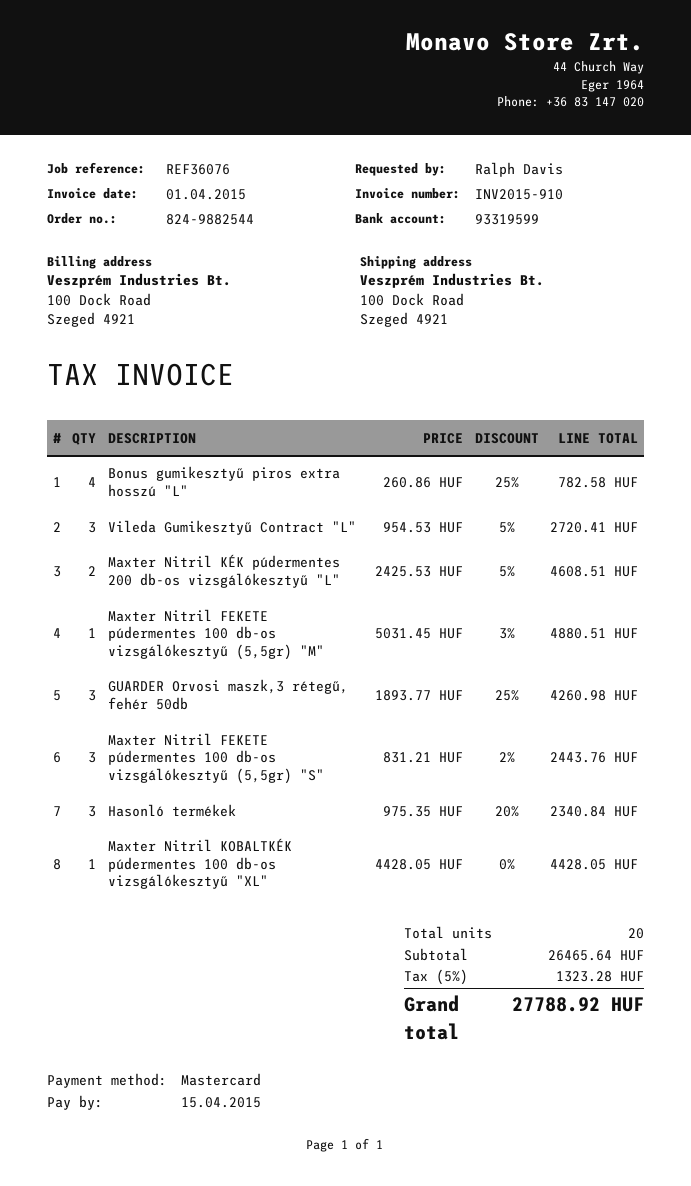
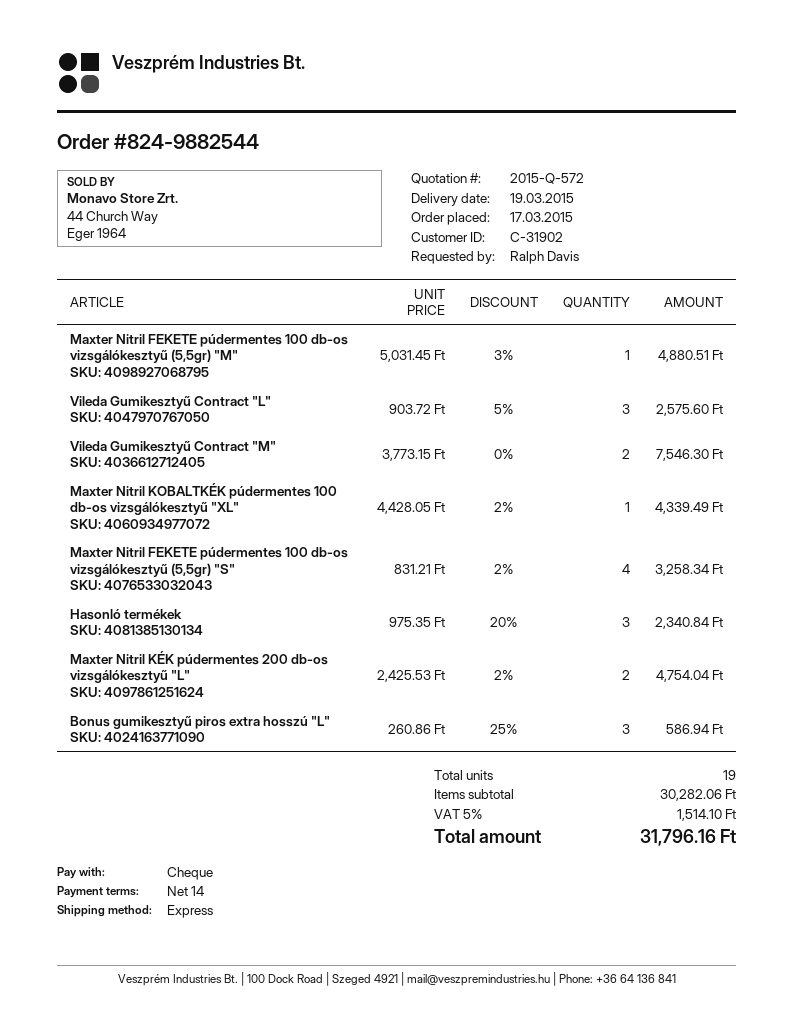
payment method: Mastercard -> cheque
Bonus gumikesztyű piros extra hosszú "L": 4 x 260.86 - 25% = 782.58 -> 3 x 260.86 - 25% = 586.94
Vileda Gumikesztyű Contract "L": 3 x 954.53 - 5% = 2720.41 -> 3 x 903.72 - 5% = 2575.60
Maxter Nitril KÉK púdermentes 200 db-os vizsgálókesztyű "L": 2 x 2425.53 - 5% = 4608.51 -> 2 x 2425.53 - 2% = 4754.04
GUARDER Orvosi maszk,3 rétegű, fehér 50db: 3 x 1893.77 - 25% = 4260.98 -> none
Maxter Nitril FEKETE púdermentes 100 db-os vizsgálókesztyű (5,5gr) "S": 3 x 831.21 - 2% = 2443.76 -> 4 x 831.21 - 2% = 3258.34
Maxter Nitril KOBALTKÉK púdermentes 100 db-os vizsgálókesztyű "XL": 1 x 4428.05 = 4428.05 -> 1 x 4428.05 - 2% = 4339.49
Vileda Gumikesztyű Contract "M": none -> 2 x 3773.15 = 7546.30
total quantity: 20 -> 19
subtotal: 26465.64 -> 30282.06
tax: 5% = 1323.28 -> 5% = 1514.10
total: 27788.92 -> 31796.16

